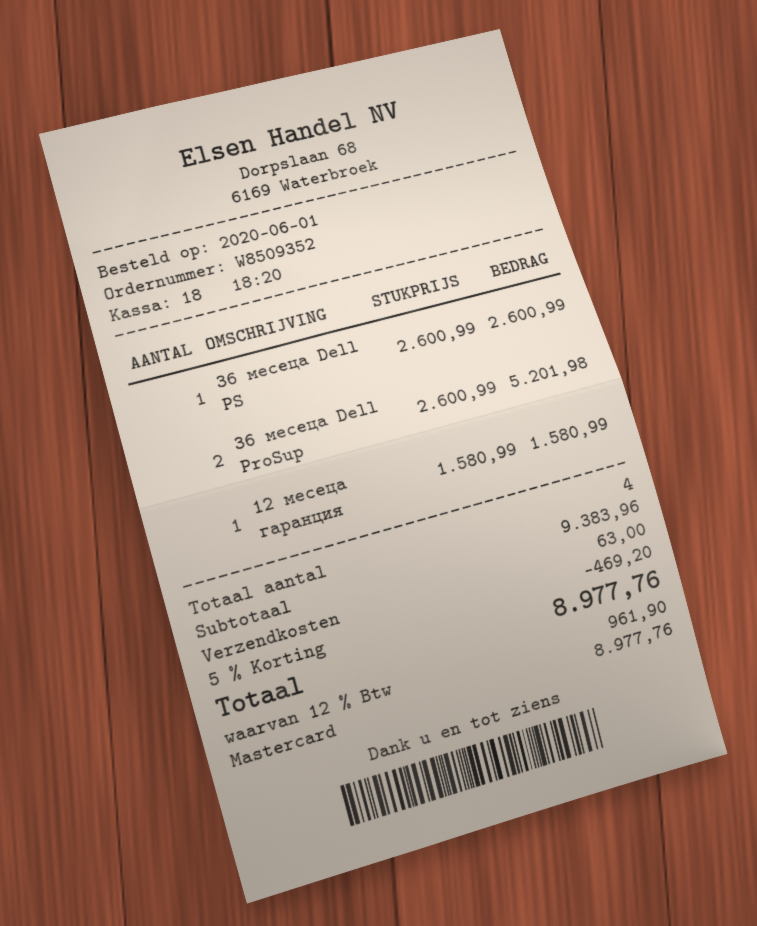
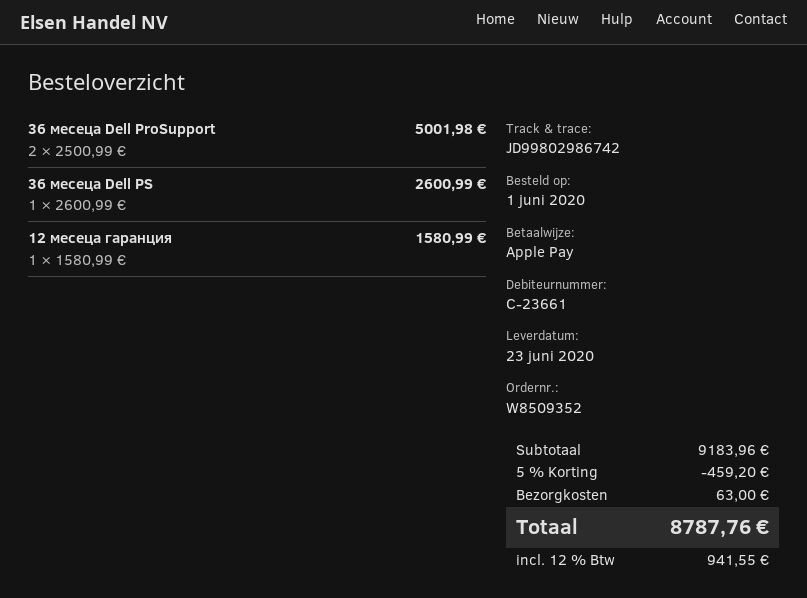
payment method: Mastercard -> Apple Pay
36 месеца Dell ProSup: 2 x 2600.99 = 5201.98 -> 2 x 2500.99 = 5001.98
subtotal: 9383.96 -> 9183.96
discount: 5% = 469.20 -> 5% = 459.20
tax: 12% = 961.90 -> 12% = 941.55
total: 8977.76 -> 8787.76

